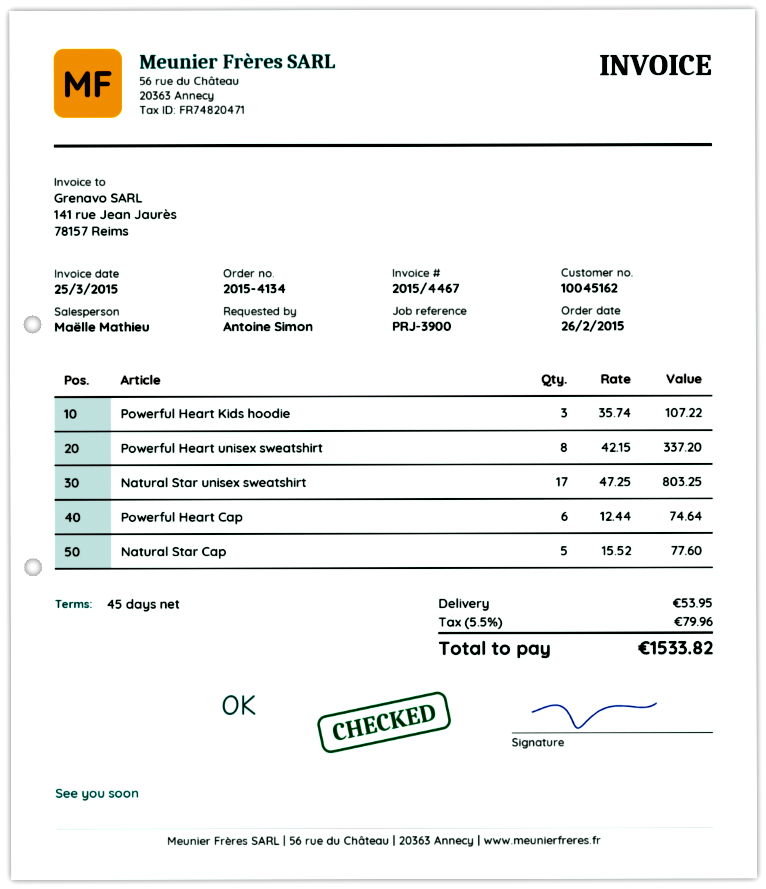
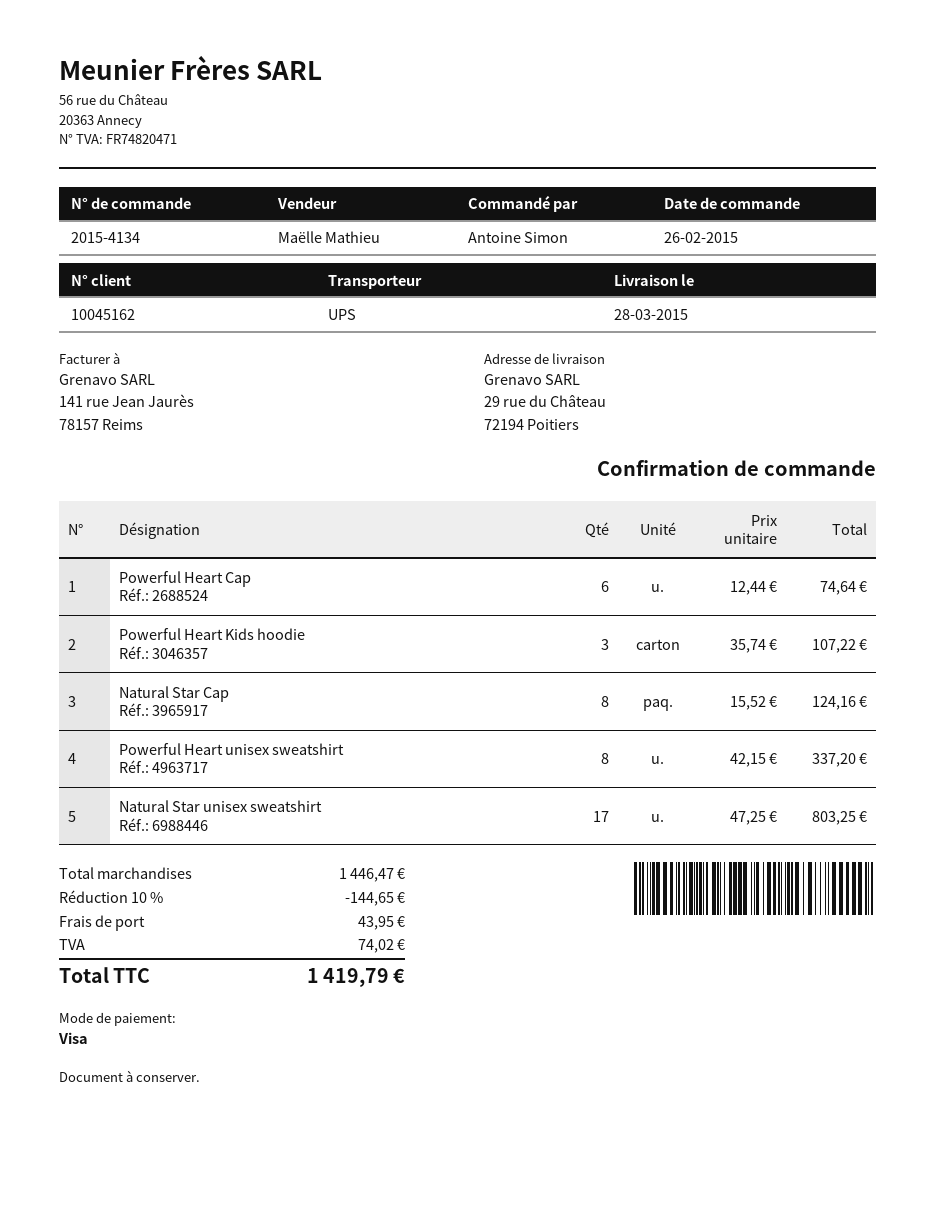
Natural Star Cap: 5 x 15.52 = 77.60 -> 8 x 15.52 = 124.16
discount: none -> 10% = 144.65
shipping: 53.95 -> 43.95
tax: 79.96 -> 74.02
total: 1533.82 -> 1419.79

